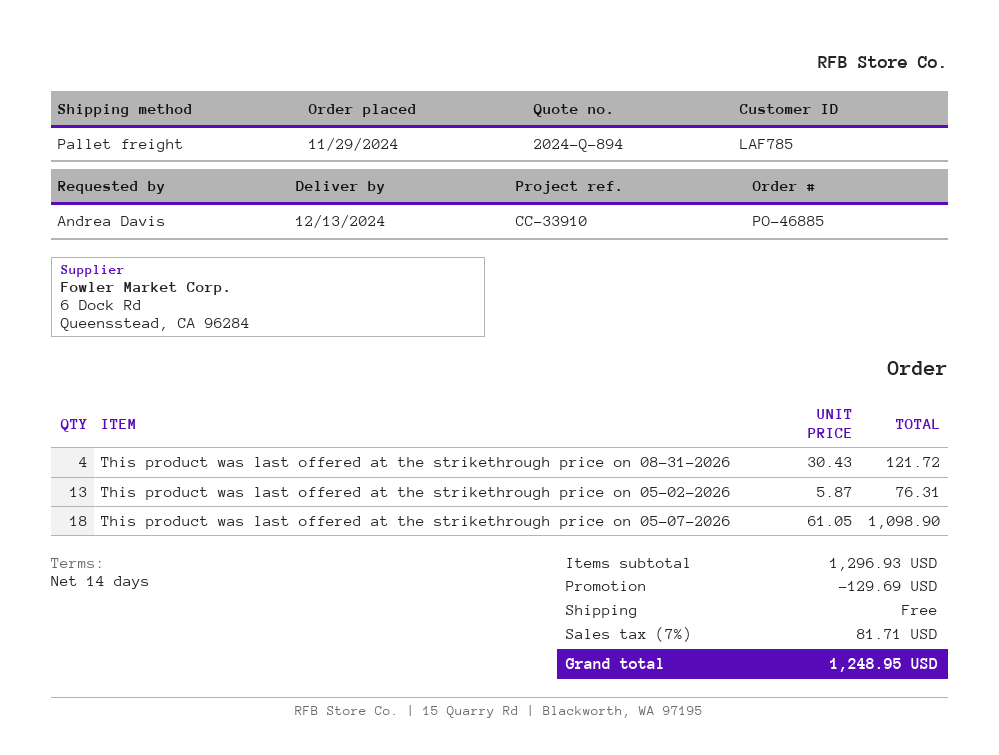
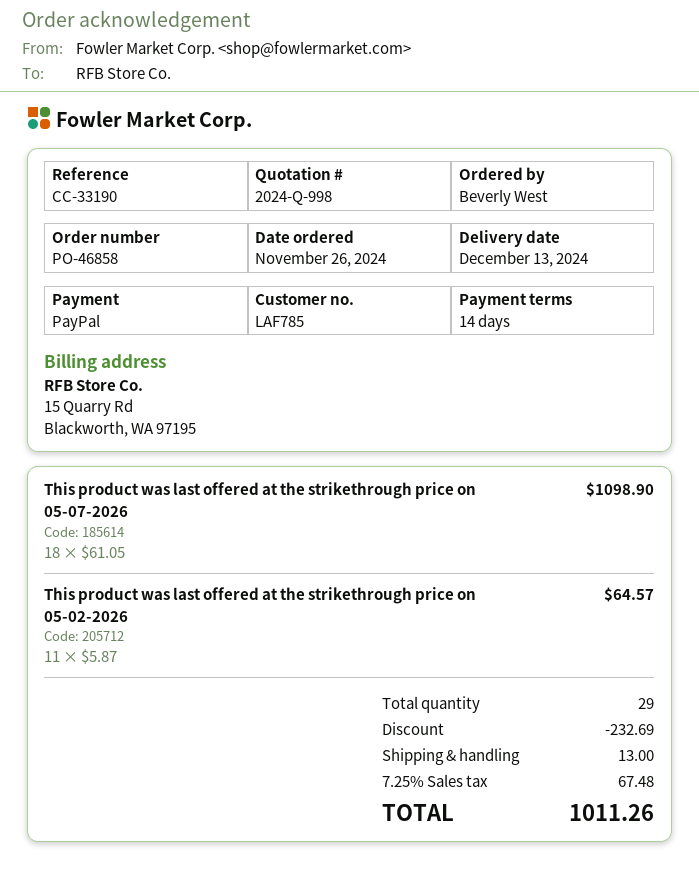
quote number: 2024-Q-894 -> 2024-Q-998
order number: PO-46885 -> PO-46858
order date: 2024-11-29 -> 2024-11-26
reference: CC-33910 -> CC-33190
ordered by: Andrea Davis -> Beverly West
This product was last offered at the strikethrough price on 08-31-2026: 4 x 30.43 = 121.72 -> none
This product was last offered at the strikethrough price on 05-02-2026: 13 x 5.87 = 76.31 -> 11 x 5.87 = 64.57
discount: 129.69 -> 232.69
shipping: 0.00 -> 13.00
tax: 7% = 81.71 -> 7.25% = 67.48
total: 1248.95 -> 1011.26

